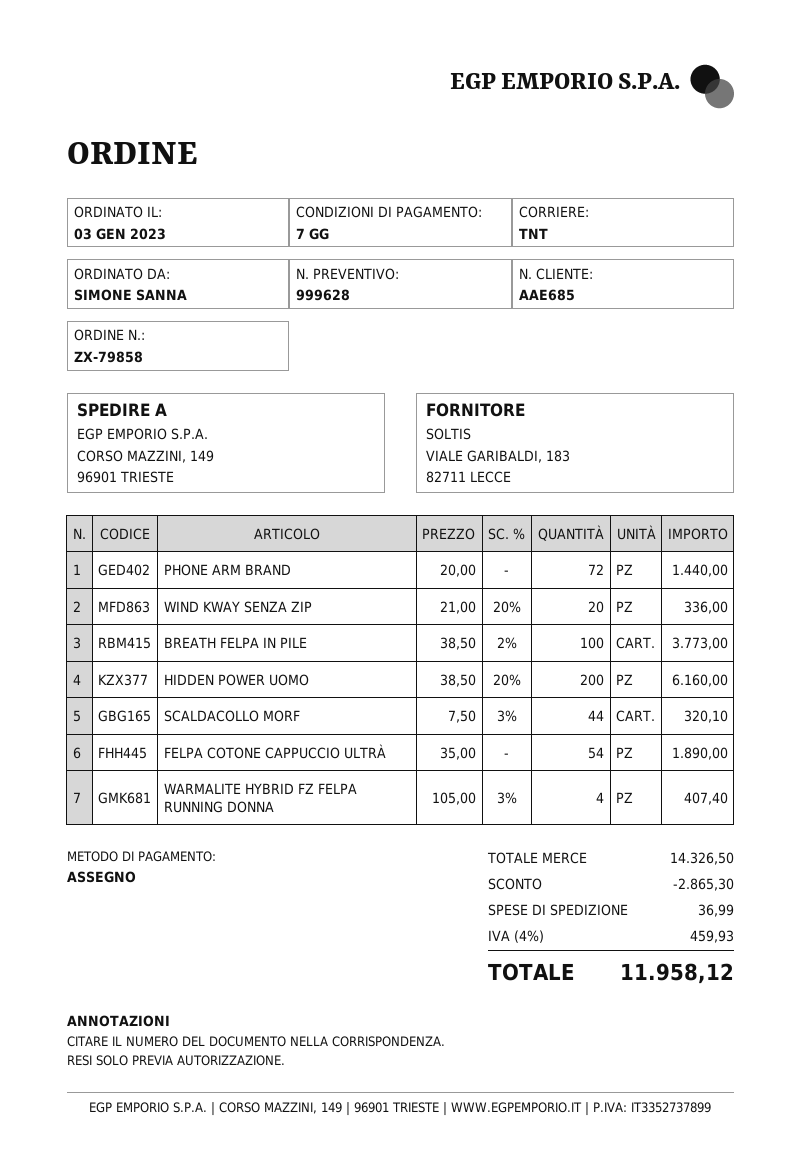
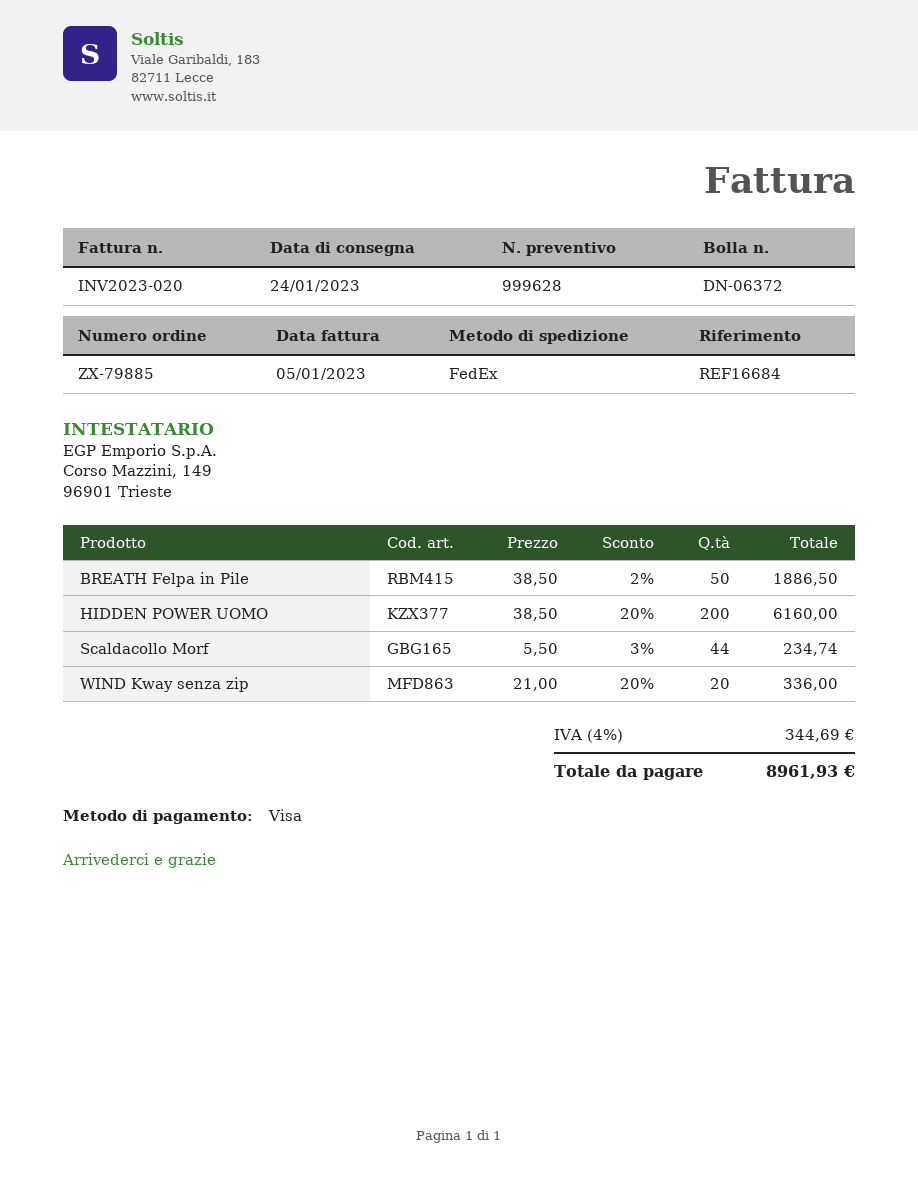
order number: ZX-79858 -> ZX-79885
payment method: cheque -> Visa
shipping method: TNT -> FedEx
PHONE ARM BRAND: 72 x 20.00 = 1440.00 -> none
BREATH FELPA IN PILE: 100 x 38.50 - 2% = 3773.00 -> 50 x 38.50 - 2% = 1886.50
SCALDACOLLO MORF: 44 x 7.50 - 3% = 320.10 -> 44 x 5.50 - 3% = 234.74
FELPA COTONE CAPPUCCIO ULTRÀ: 54 x 35.00 = 1890.00 -> none
WARMALITE HYBRID FZ FELPA RUNNING DONNA: 4 x 105.00 - 3% = 407.40 -> none
discount: 2865.30 -> none
shipping: 36.99 -> none
tax: 4% = 459.93 -> 4% = 344.69
total: 11958.12 -> 8961.93

